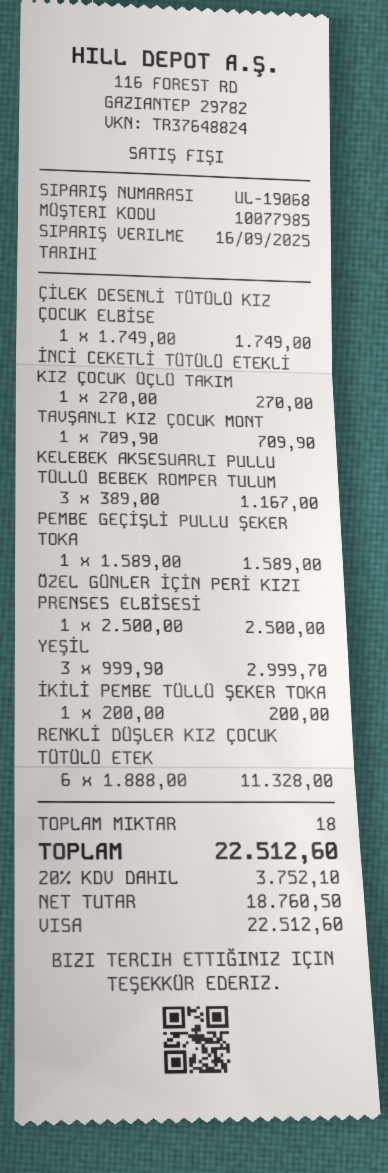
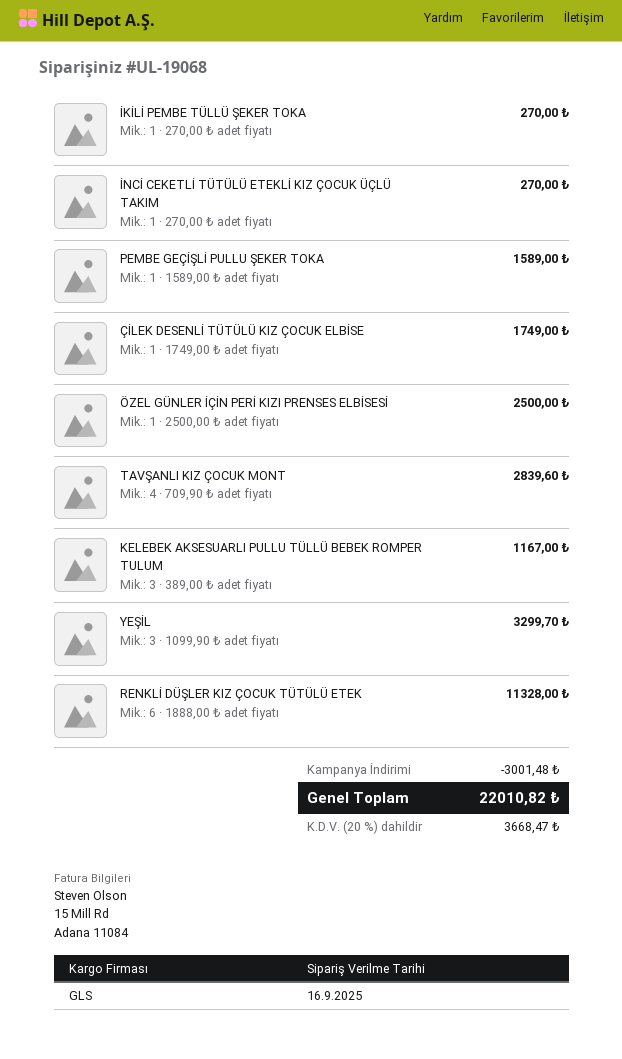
TAVŞANLI KIZ ÇOCUK MONT: 1 x 709.90 = 709.90 -> 4 x 709.90 = 2839.60
YEŞİL: 3 x 999.90 = 2999.70 -> 3 x 1099.90 = 3299.70
İKİLİ PEMBE TÜLLÜ ŞEKER TOKA: 1 x 200.00 = 200.00 -> 1 x 270.00 = 270.00
discount: none -> 3001.48
tax: 20% = 3752.10 -> 20% = 3668.47
total: 22512.60 -> 22010.82

